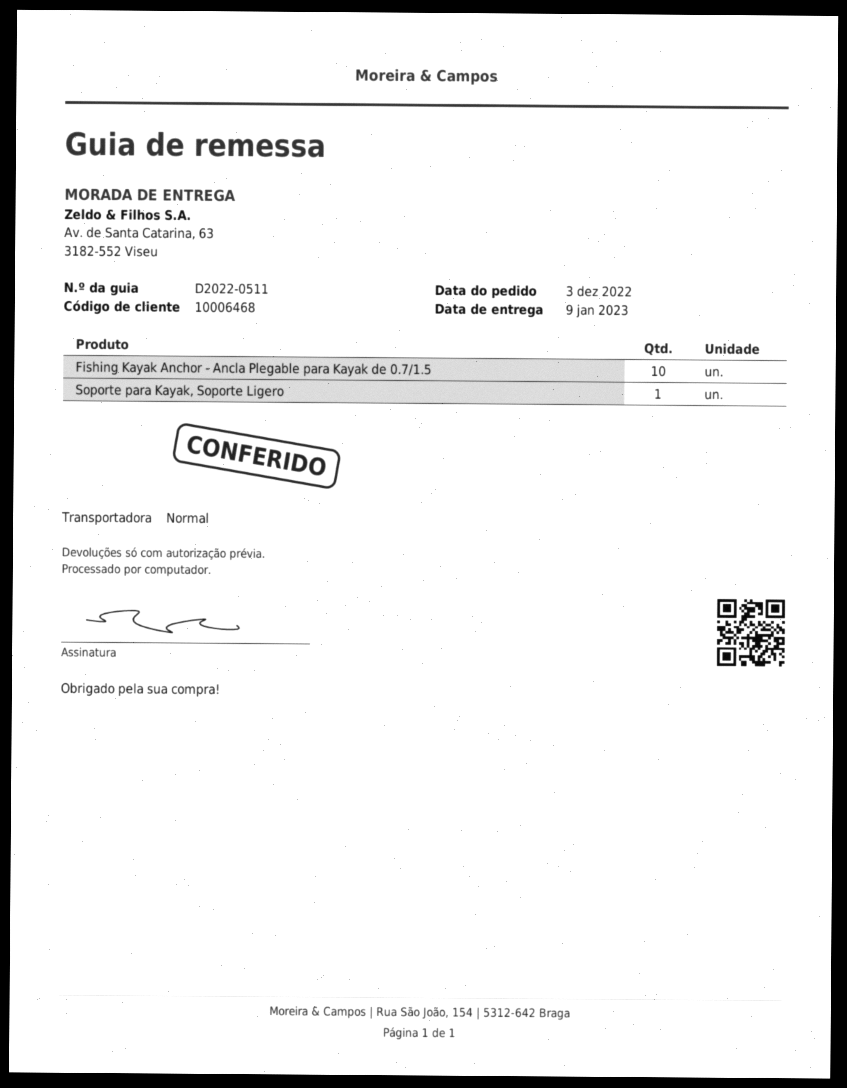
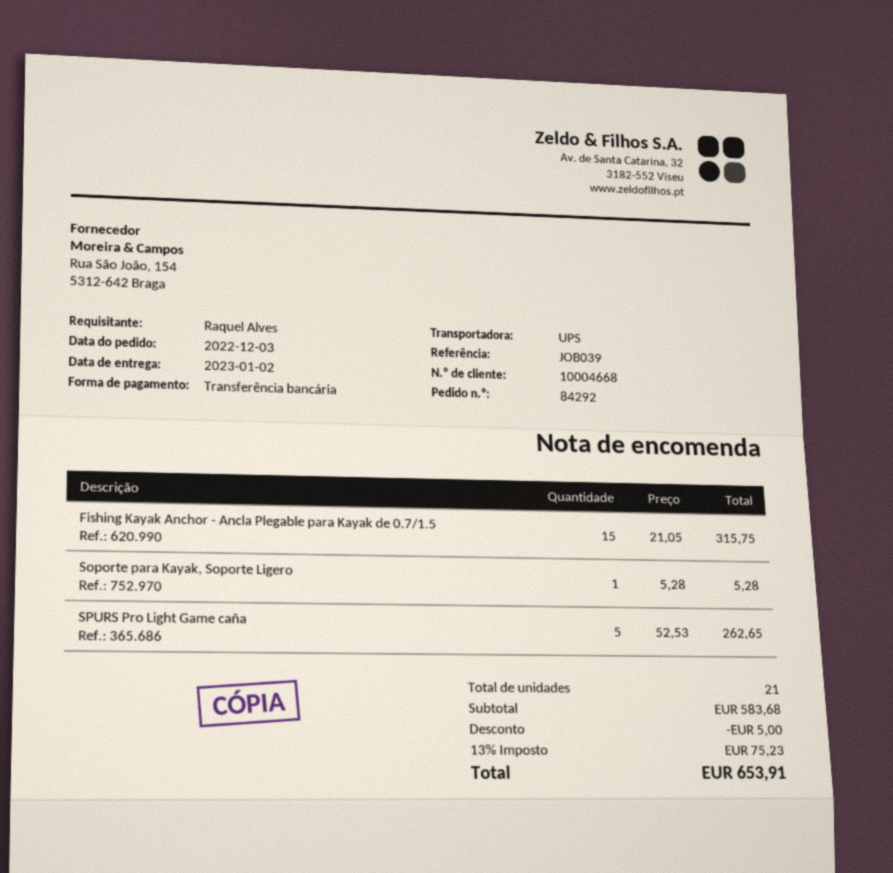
delivery date: 2023-01-09 -> 2023-01-02
customer number: 10006468 -> 10004668
shipping method: standard -> UPS
Fishing Kayak Anchor - Ancla Plegable para Kayak de 0.7/1.5: 10 -> 15
SPURS Pro Light Game caña: none -> 5

